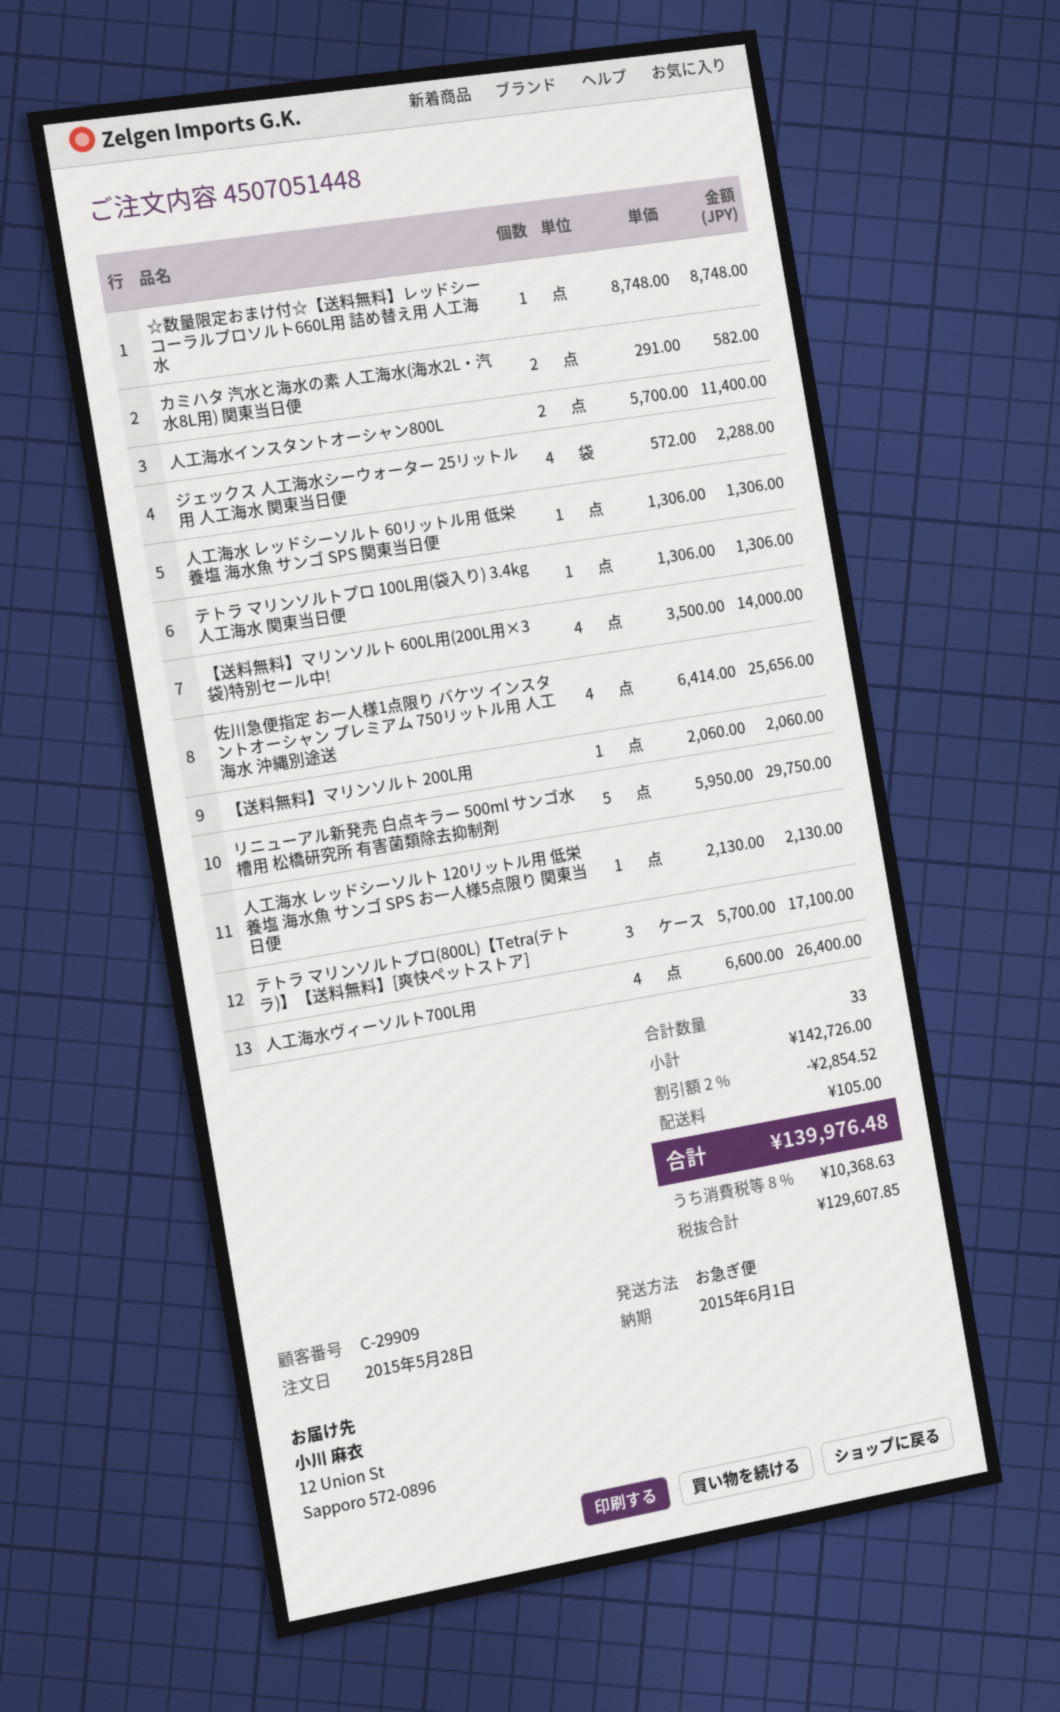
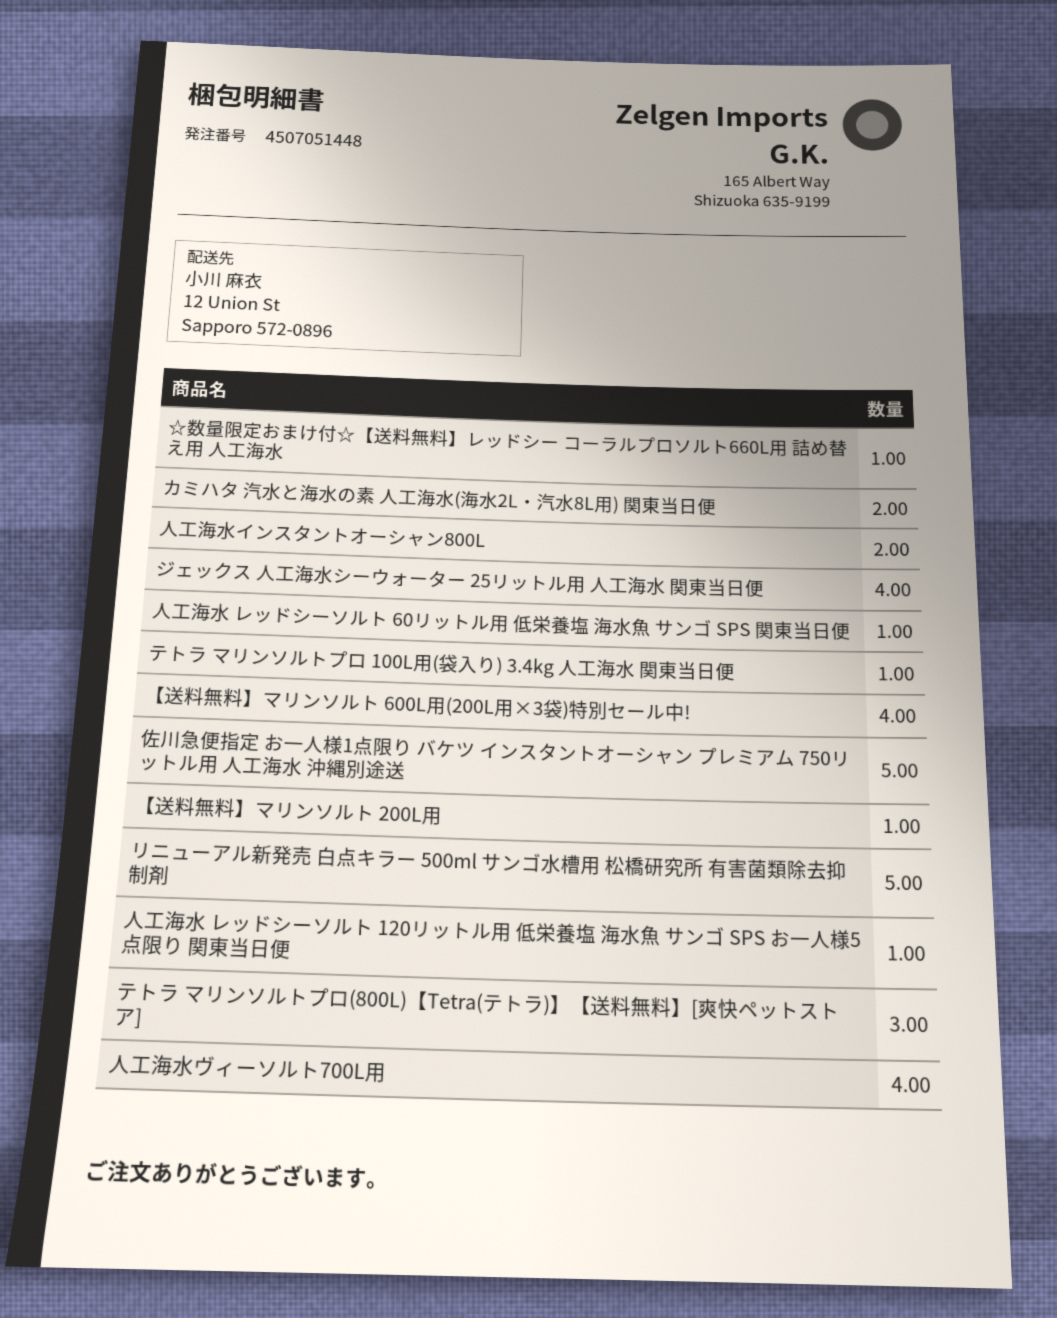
佐川急便指定 お一人様1点限り バケツ インスタントオーシャン プレミアム 750リットル用 人工海水 沖縄別途送: 4 -> 5

